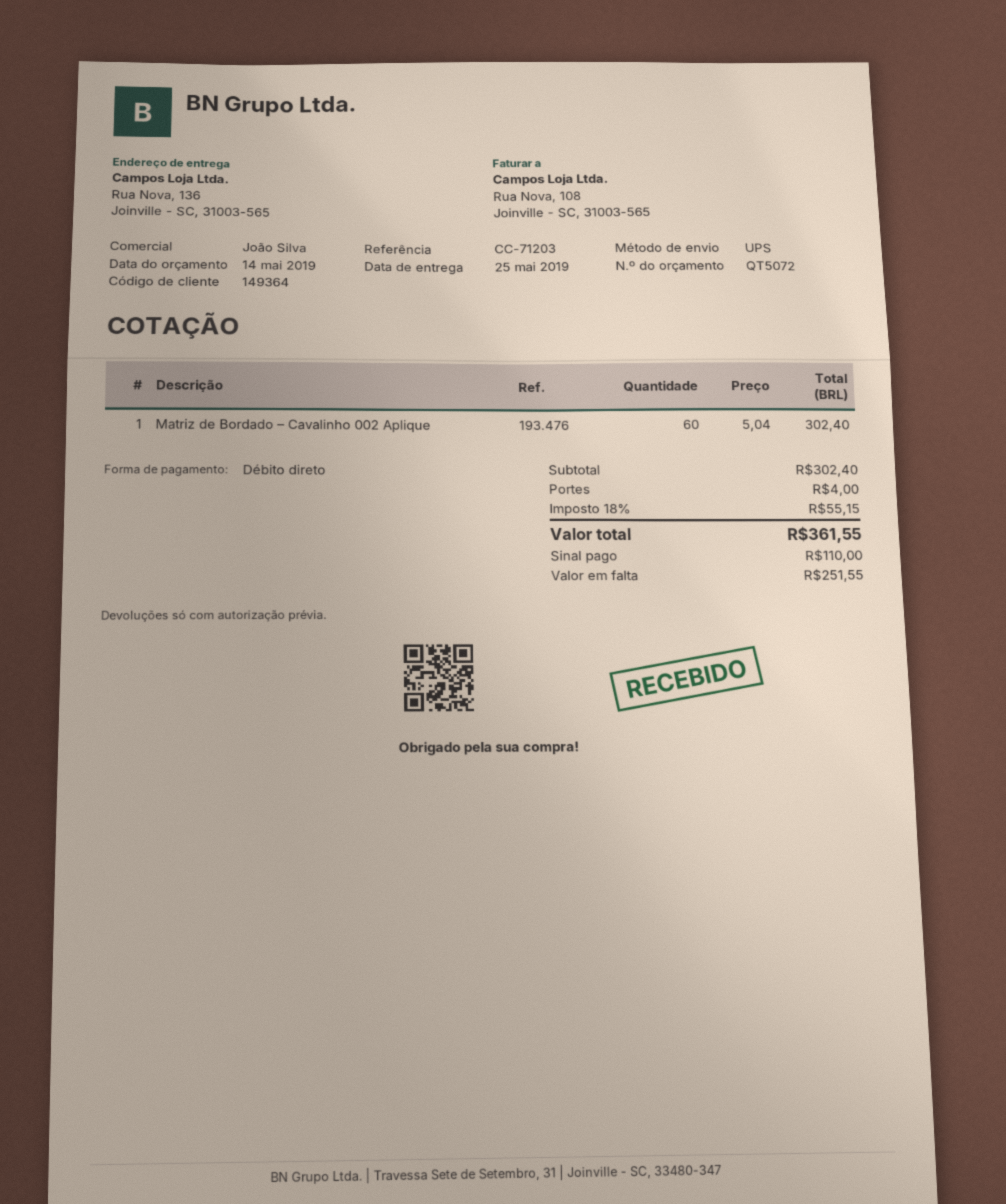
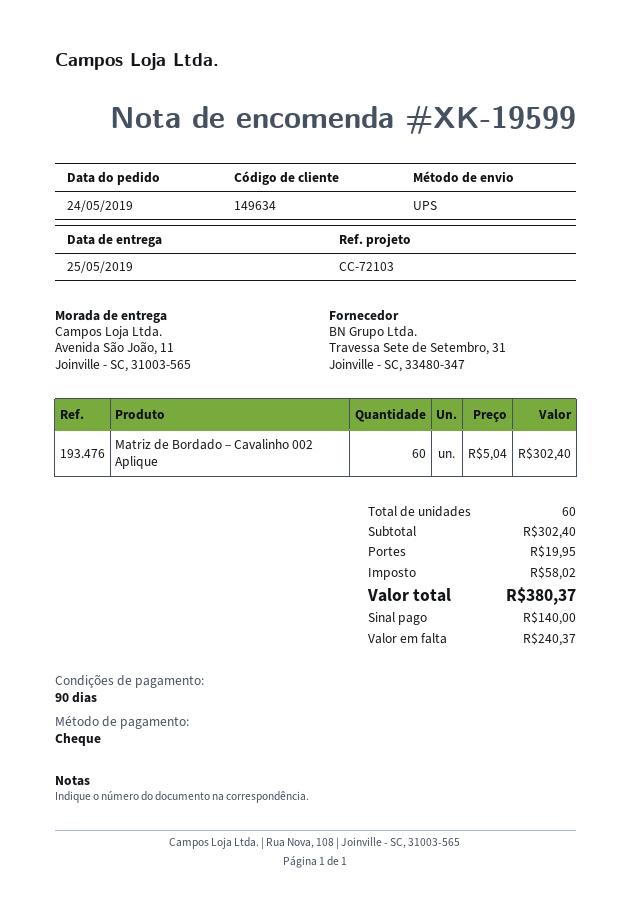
customer number: 149364 -> 149634
reference: CC-71203 -> CC-72103
payment method: direct debit -> cheque
ship to: Rua Nova, 136, Joinville - SC, 31003-565 -> Avenida São João, 11, Joinville - SC, 31003-565
shipping: 4.00 -> 19.95
tax: 55.15 -> 58.02
total: 361.55 -> 380.37
deposit: 110.00 -> 140.00
balance: 251.55 -> 240.37

